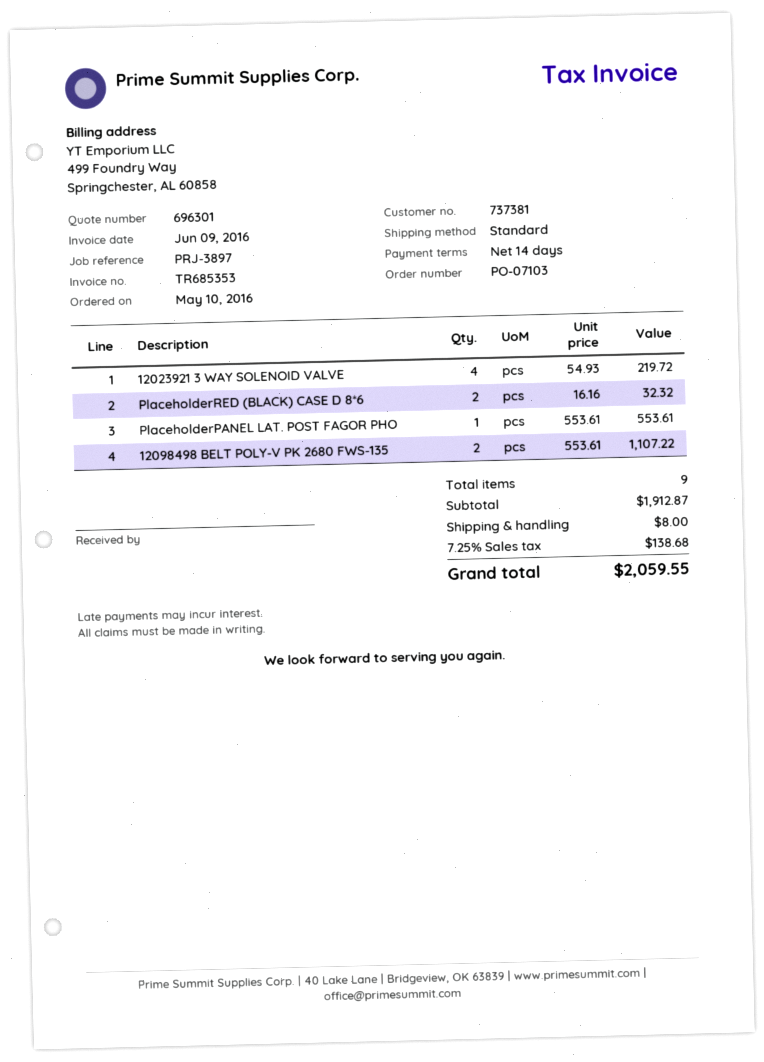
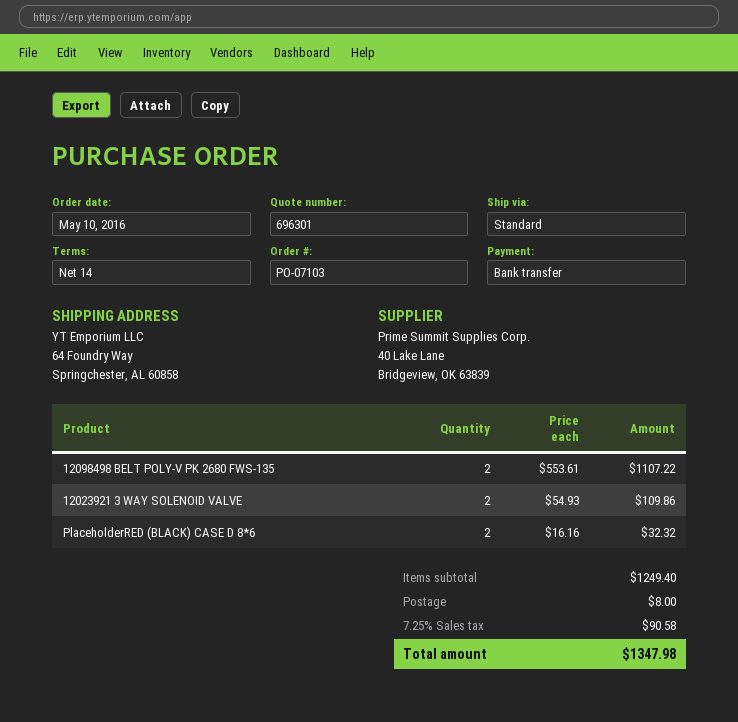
12023921 3 WAY SOLENOID VALVE: 4 x 54.93 = 219.72 -> 2 x 54.93 = 109.86
PlaceholderPANEL LAT. POST FAGOR PHO: 1 x 553.61 = 553.61 -> none
subtotal: 1912.87 -> 1249.40
tax: 7.25% = 138.68 -> 7.25% = 90.58
total: 2059.55 -> 1347.98

